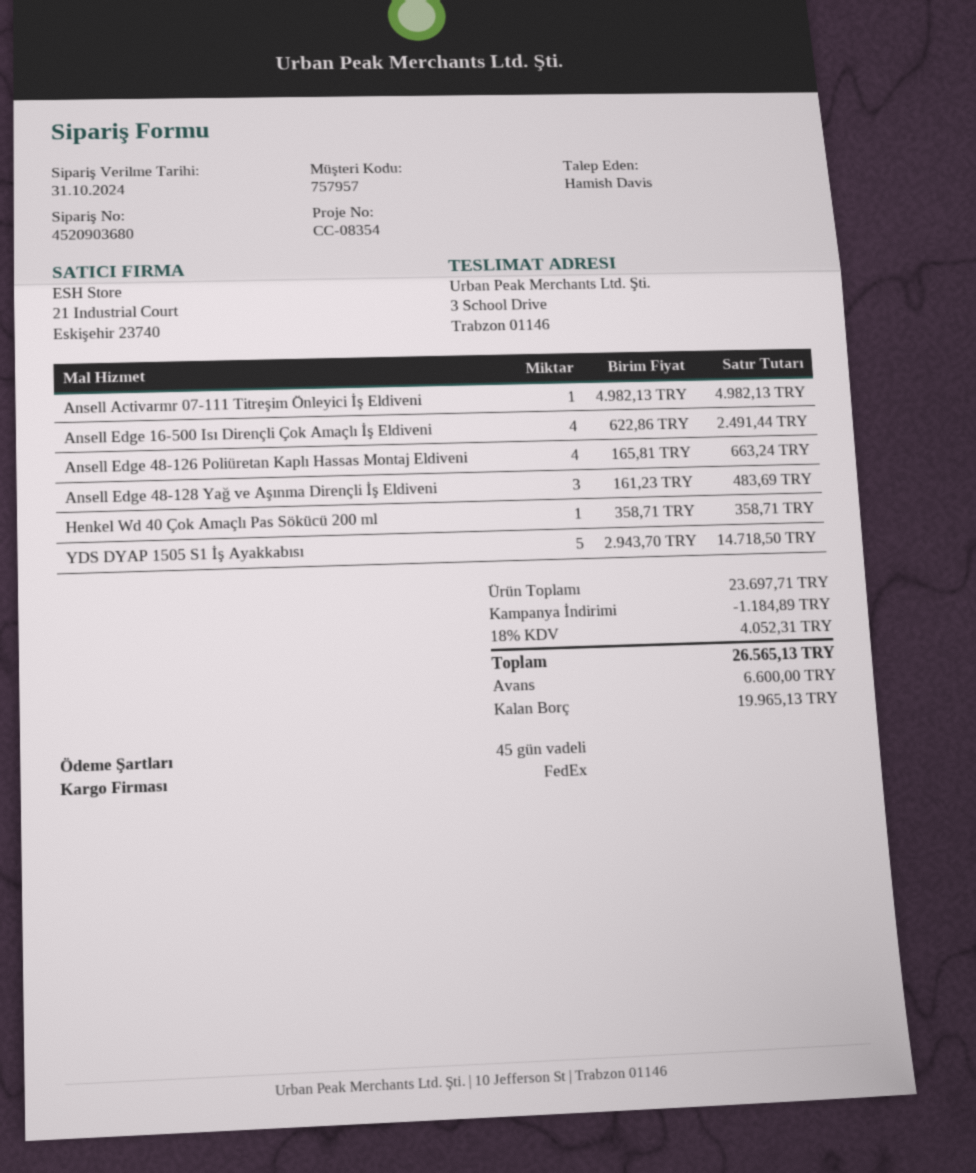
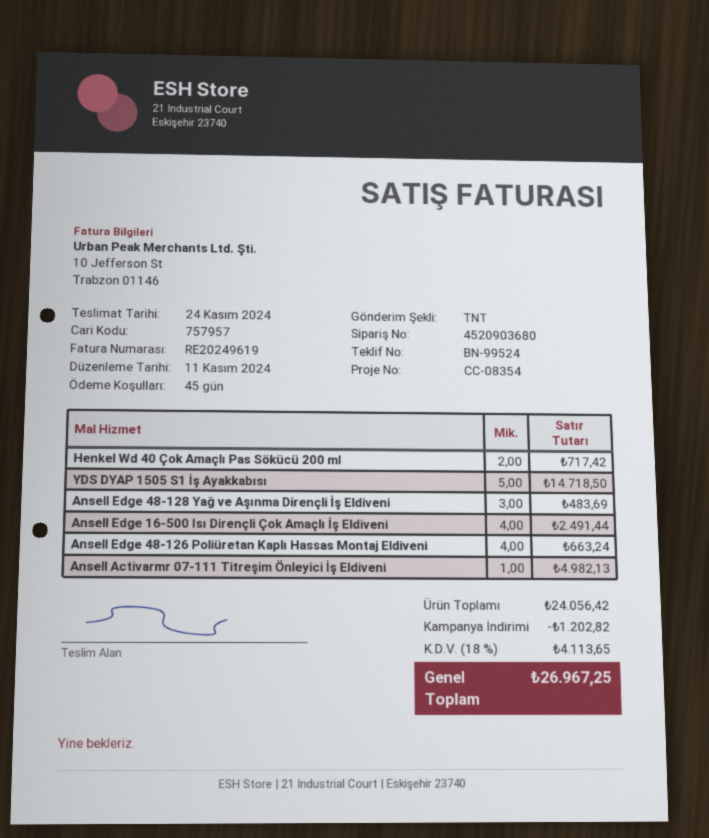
shipping method: FedEx -> TNT
Henkel Wd 40 Çok Amaçlı Pas Sökücü 200 ml: 1 for 358.71 -> 2 for 717.42
subtotal: 23697.71 -> 24056.42
discount: 1184.89 -> 1202.82
tax: 18% = 4052.31 -> 18% = 4113.65
total: 26565.13 -> 26967.25

